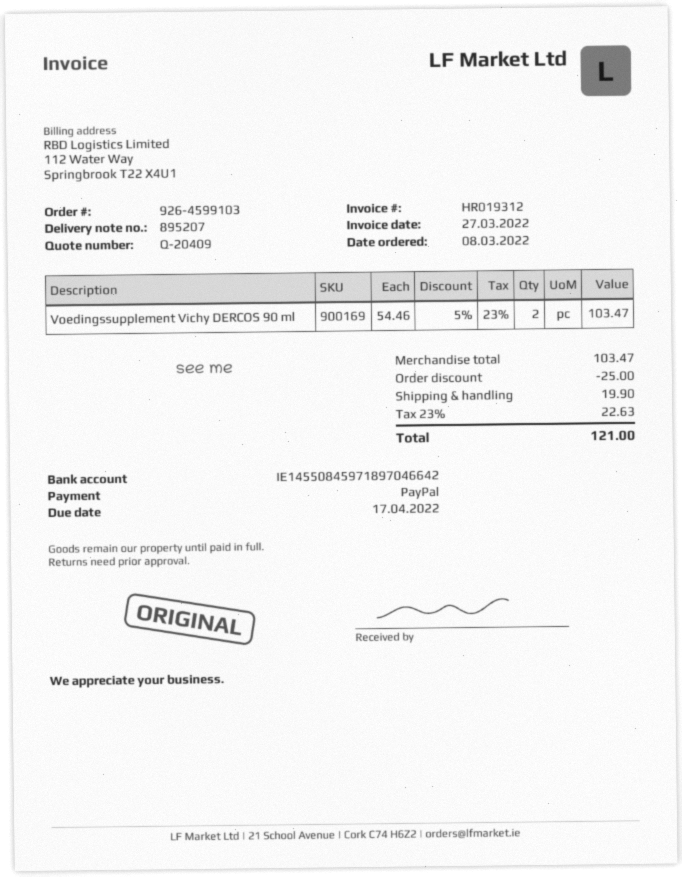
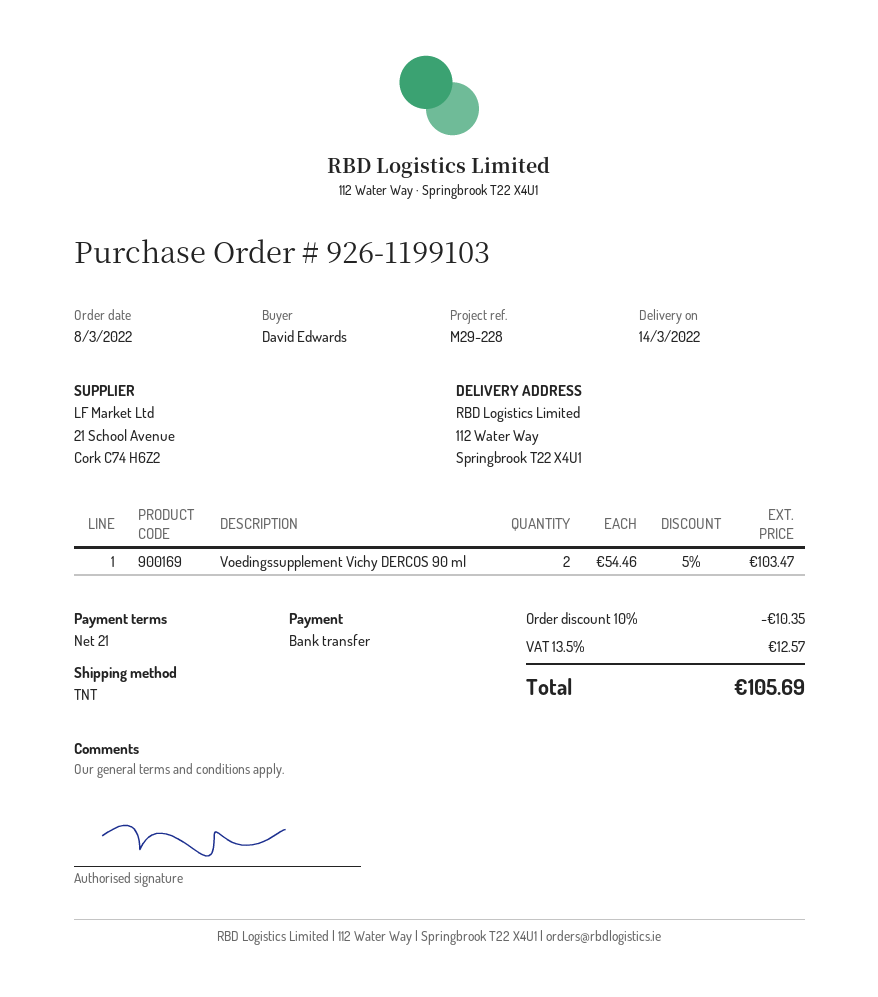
order number: 926-4599103 -> 926-1199103
payment method: PayPal -> bank transfer
discount: 25.00 -> 10.35
shipping: 19.90 -> none
tax: 23% = 22.63 -> 13.5% = 12.57
total: 121.00 -> 105.69

